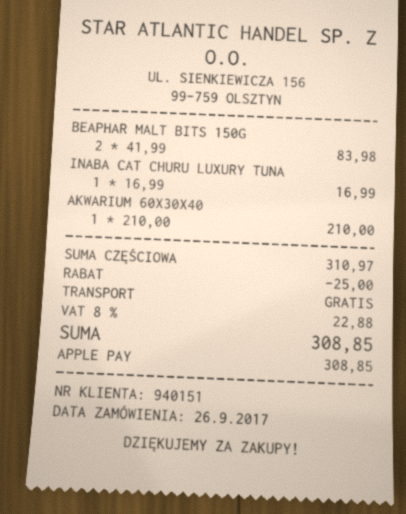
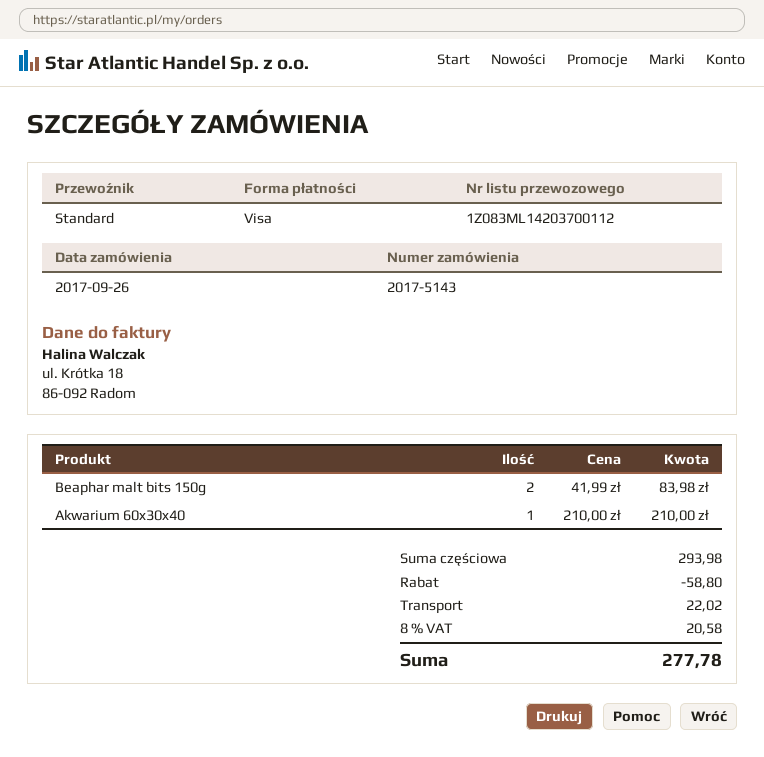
payment method: Apple Pay -> Visa
INABA CAT CHURU LUXURY TUNA: 1 x 16.99 = 16.99 -> none
subtotal: 310.97 -> 293.98
discount: 25.00 -> 58.80
shipping: 0.00 -> 22.02
tax: 8% = 22.88 -> 8% = 20.58
total: 308.85 -> 277.78

